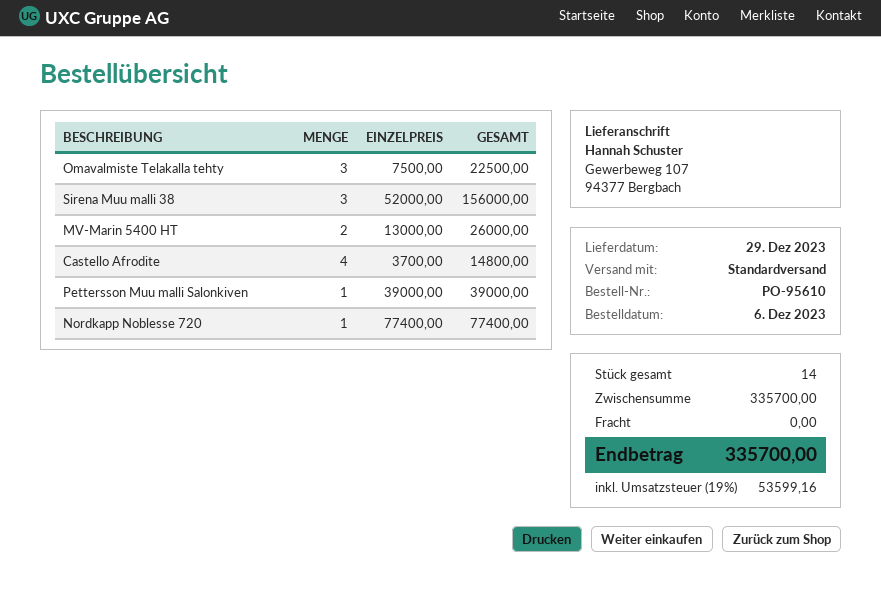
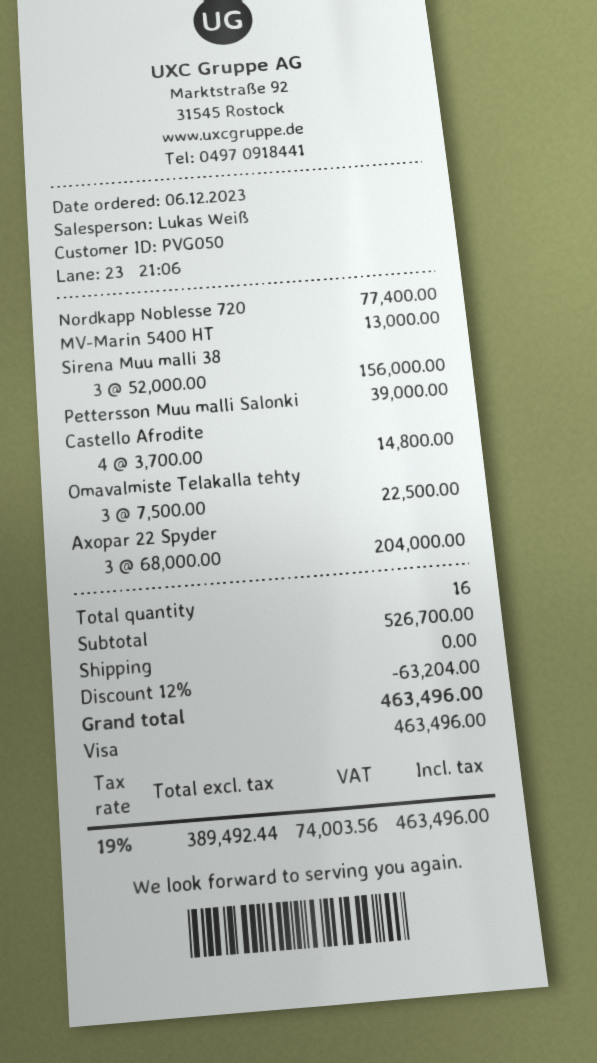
MV-Marin 5400 HT: 2 x 13000.00 = 26000.00 -> 1 x 13000.00 = 13000.00
Axopar 22 Spyder: none -> 3 x 68000.00 = 204000.00
total quantity: 14 -> 16
subtotal: 335700.00 -> 526700.00
discount: none -> 12% = 63204.00
tax: 19% = 53599.16 -> 19% = 74003.56
total: 335700.00 -> 463496.00

